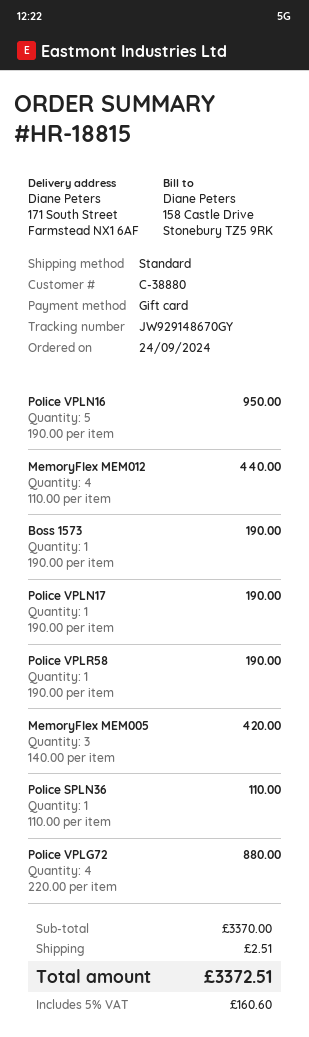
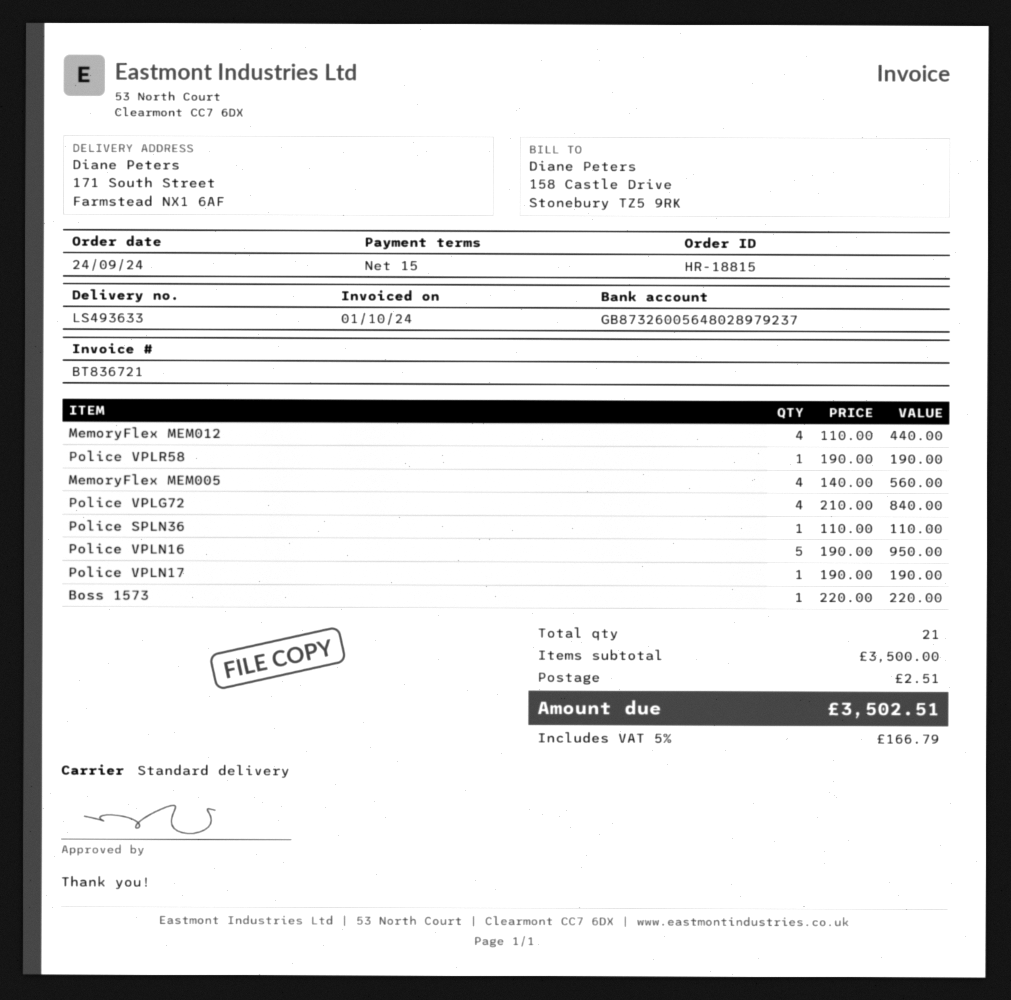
Boss 1573: 1 x 190.00 = 190.00 -> 1 x 220.00 = 220.00
MemoryFlex MEM005: 3 x 140.00 = 420.00 -> 4 x 140.00 = 560.00
Police VPLG72: 4 x 220.00 = 880.00 -> 4 x 210.00 = 840.00
subtotal: 3370.00 -> 3500.00
tax: 5% = 160.60 -> 5% = 166.79
total: 3372.51 -> 3502.51

